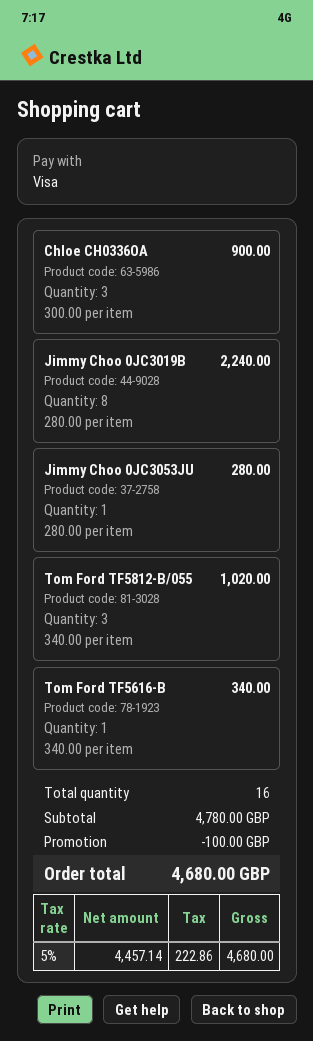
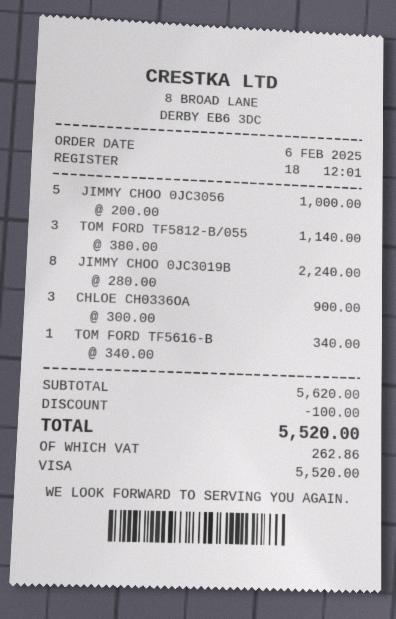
Jimmy Choo 0JC3053JU: 1 x 280.00 = 280.00 -> none
Tom Ford TF5812-B/055: 3 x 340.00 = 1020.00 -> 3 x 380.00 = 1140.00
JIMMY CHOO 0JC3056: none -> 5 x 200.00 = 1000.00
subtotal: 4780.00 -> 5620.00
tax: 222.86 -> 262.86
total: 4680.00 -> 5520.00

